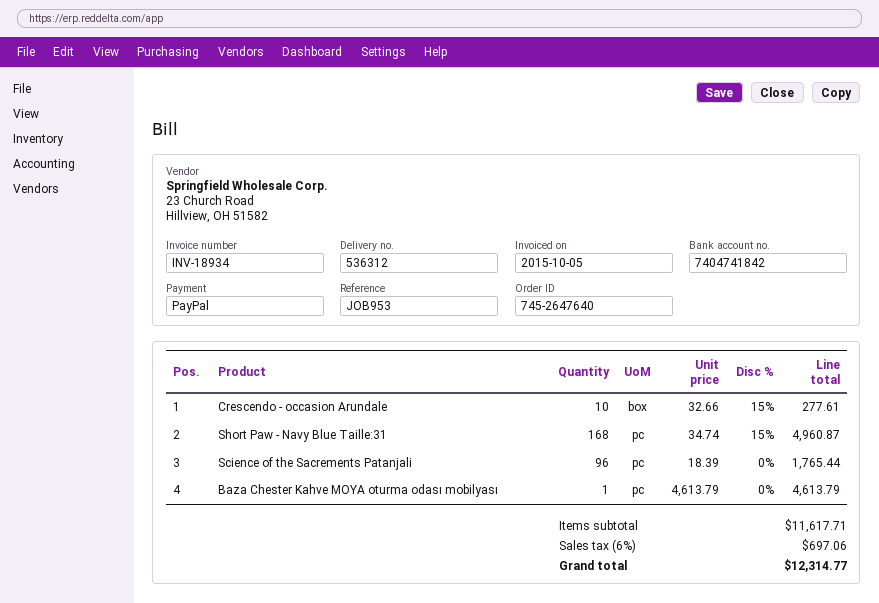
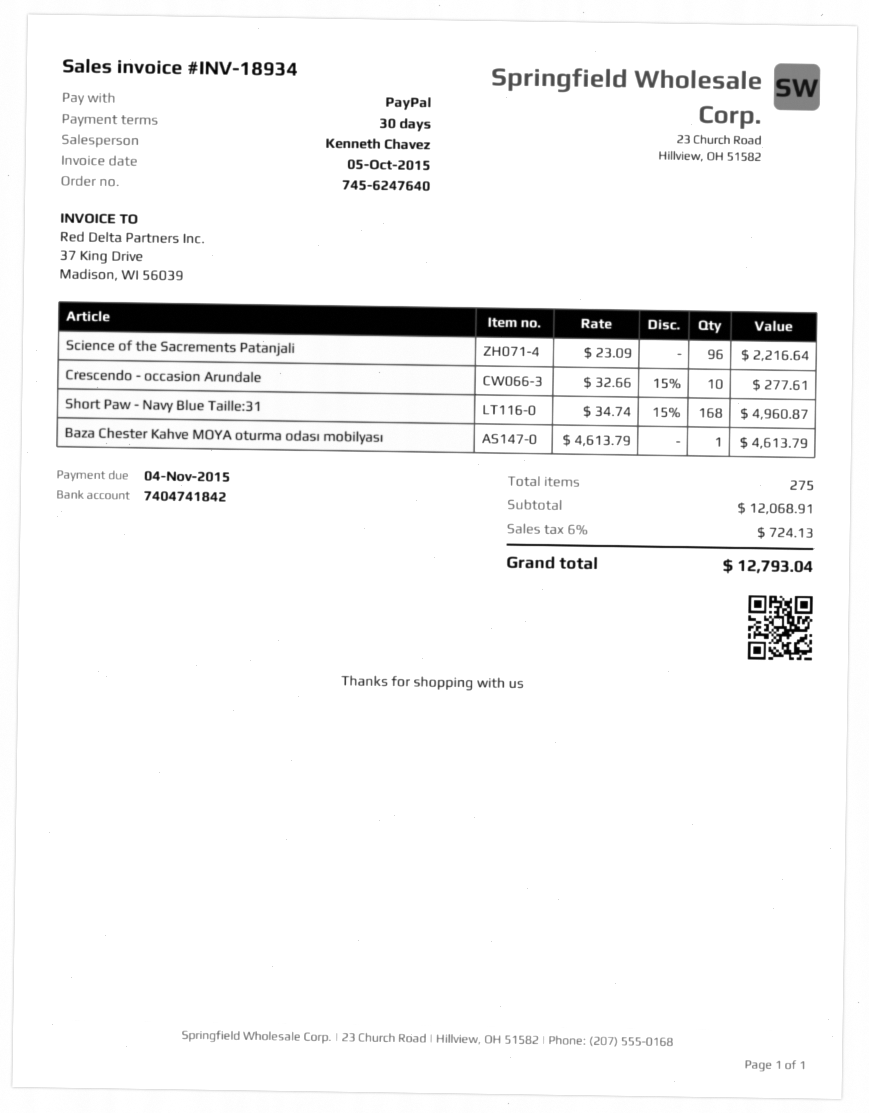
order number: 745-2647640 -> 745-6247640
Science of the Sacrements Patanjali: 96 x 18.39 = 1765.44 -> 96 x 23.09 = 2216.64
subtotal: 11617.71 -> 12068.91
tax: 6% = 697.06 -> 6% = 724.13
total: 12314.77 -> 12793.04

